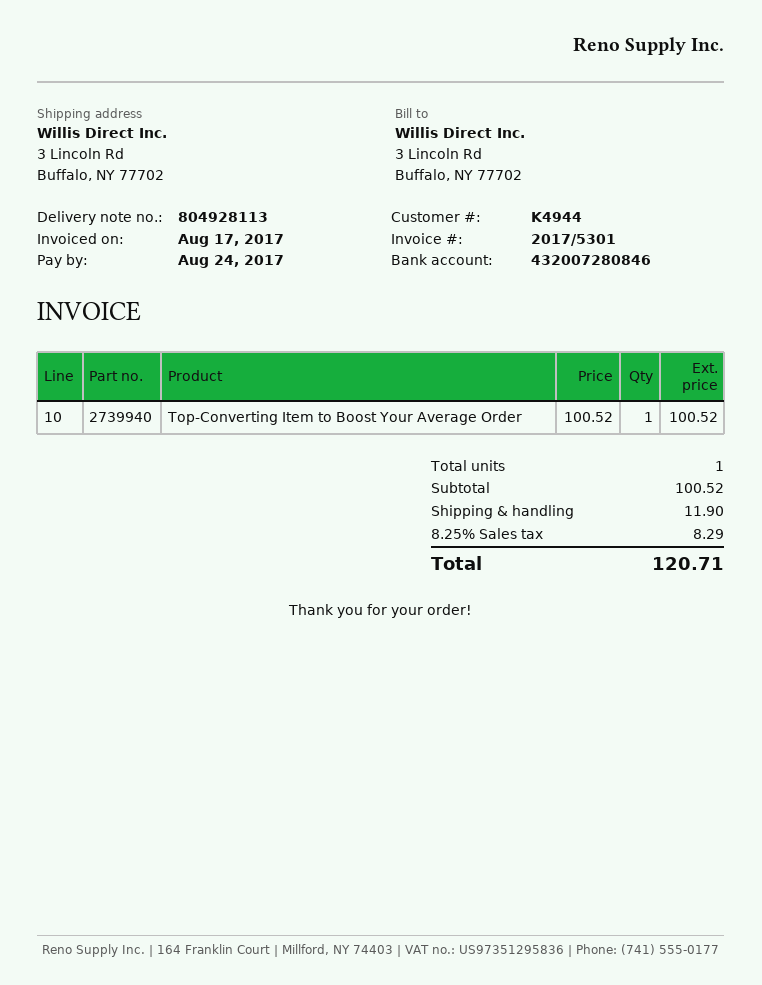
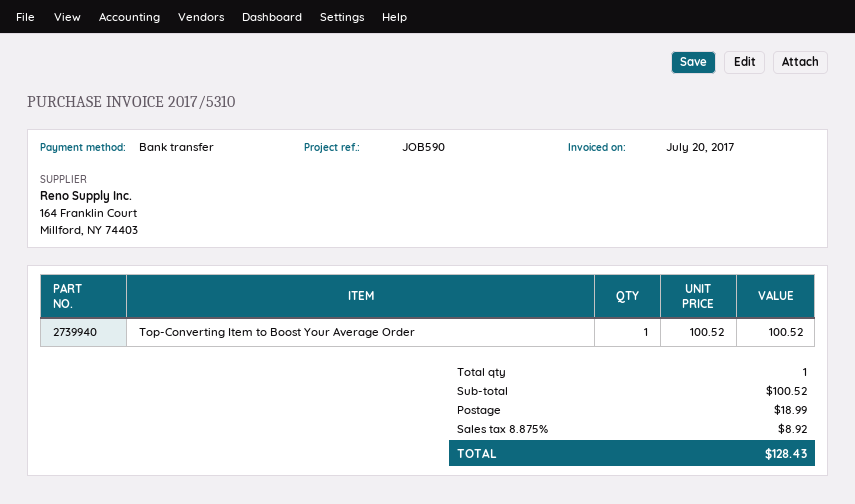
invoice number: 2017/5301 -> 2017/5310
invoice date: 2017-08-17 -> 2017-07-20
shipping: 11.90 -> 18.99
tax: 8.25% = 8.29 -> 8.875% = 8.92
total: 120.71 -> 128.43

